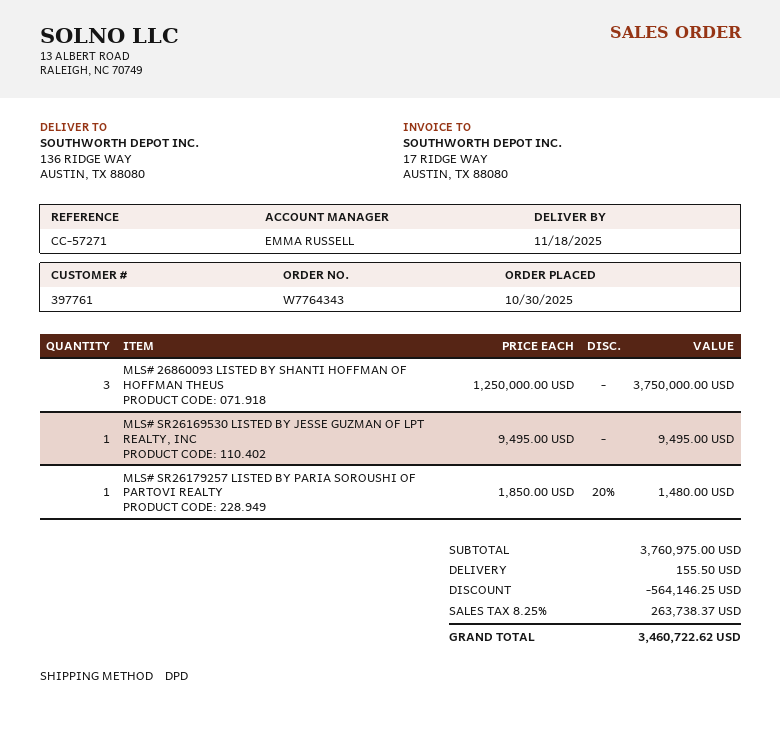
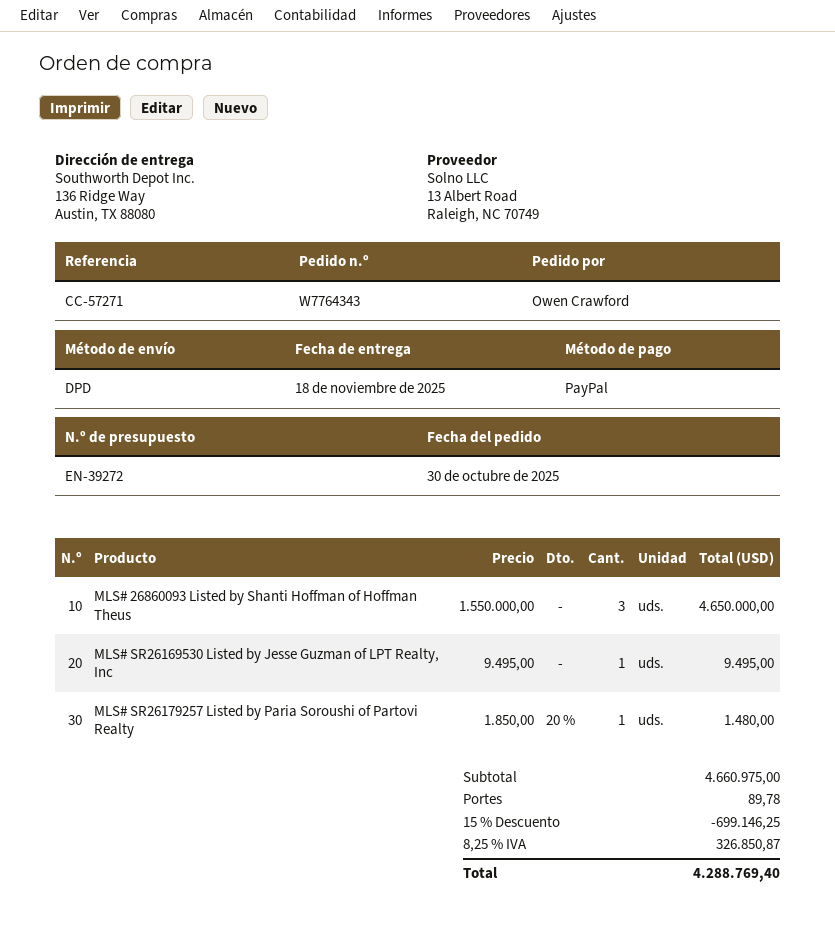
MLS# 26860093 LISTED BY SHANTI HOFFMAN OF HOFFMAN THEUS: 3 x 1250000.00 = 3750000.00 -> 3 x 1550000.00 = 4650000.00
subtotal: 3760975.00 -> 4660975.00
discount: 564146.25 -> 699146.25
shipping: 155.50 -> 89.78
tax: 8.25% = 263738.37 -> 8.25% = 326850.87
total: 3460722.62 -> 4288769.40

